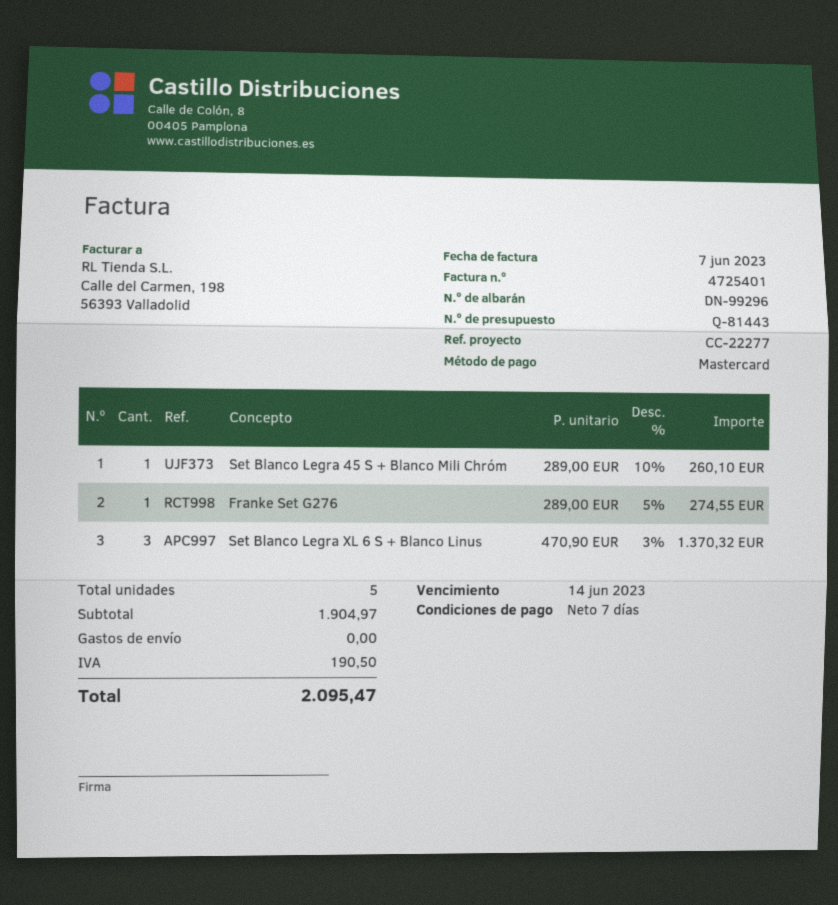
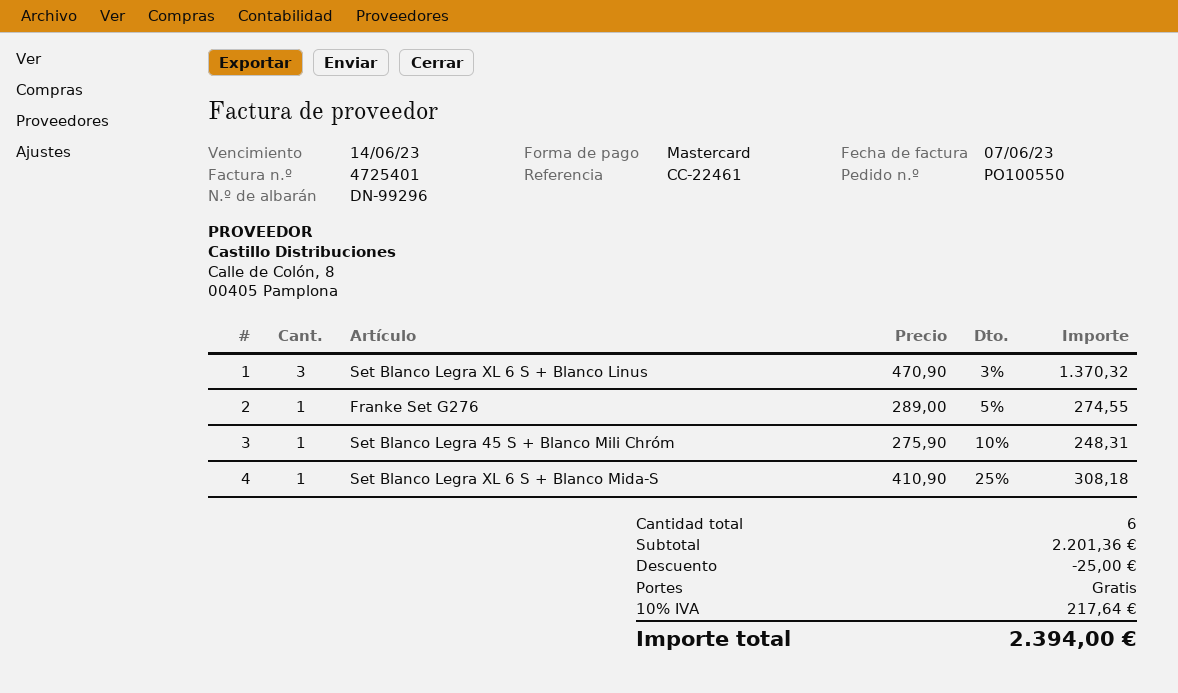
reference: CC-22277 -> CC-22461
Set Blanco Legra 45 S + Blanco Mili Chróm: 1 x 289.00 - 10% = 260.10 -> 1 x 275.90 - 10% = 248.31
Set Blanco Legra XL 6 S + Blanco Mida-S: none -> 1 x 410.90 - 25% = 308.18
total quantity: 5 -> 6
subtotal: 1904.97 -> 2201.36
discount: none -> 25.00
tax: 190.50 -> 217.64
total: 2095.47 -> 2394.00

